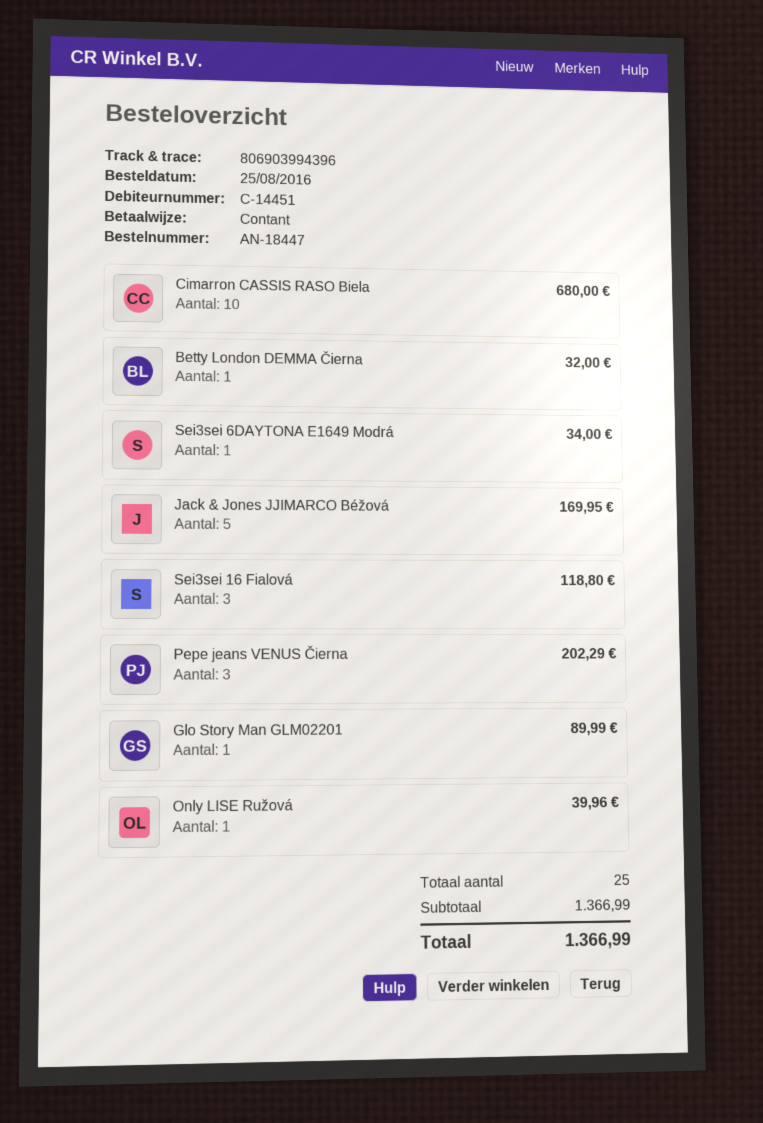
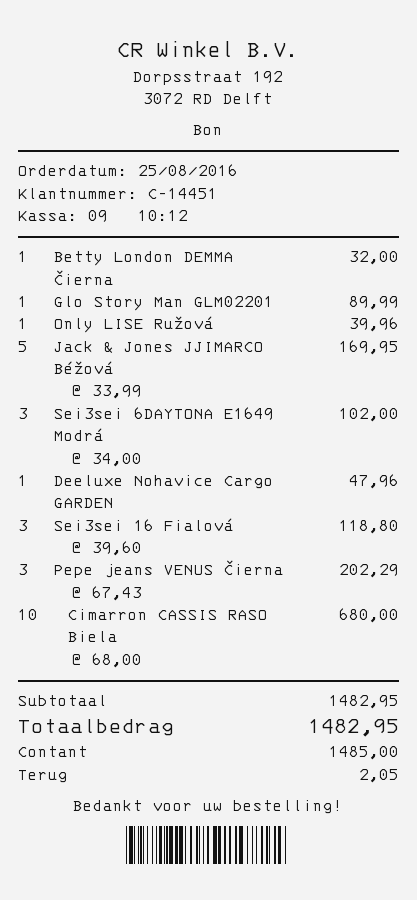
Sei3sei 6DAYTONA E1649 Modrá: 1 for 34.00 -> 3 for 102.00
Deeluxe Nohavice Cargo GARDEN: none -> 1 for 47.96
subtotal: 1366.99 -> 1482.95
total: 1366.99 -> 1482.95

